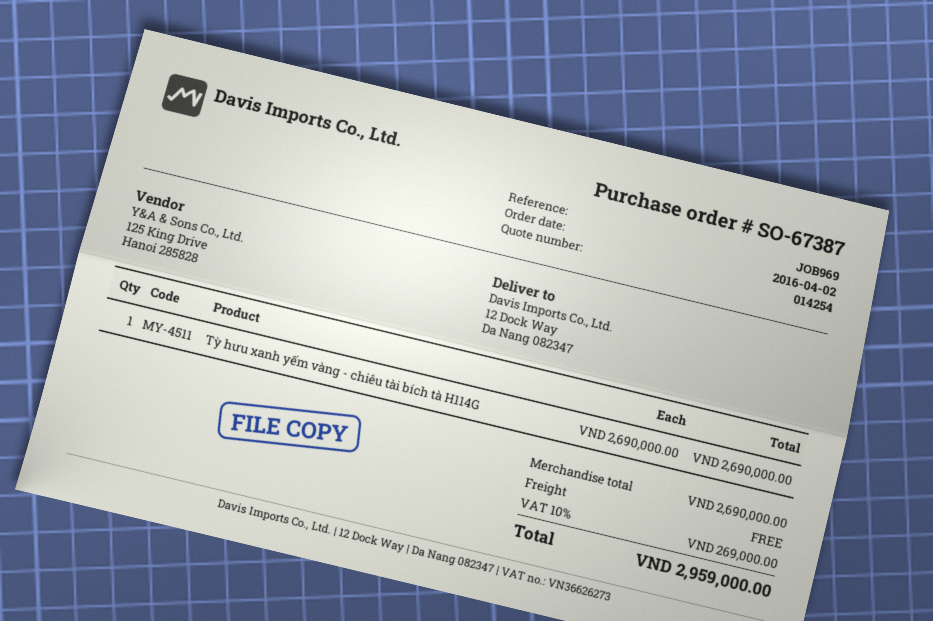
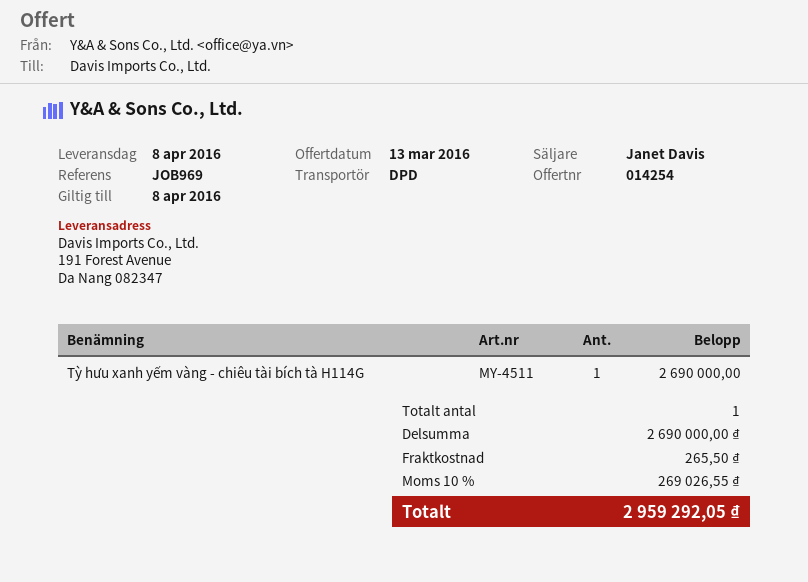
ship to: 12 Dock Way, Da Nang 082347 -> 191 Forest Avenue, Da Nang 082347
shipping: 0.00 -> 265.50
tax: 10% = 269000.00 -> 10% = 269026.55
total: 2959000.00 -> 2959292.05

